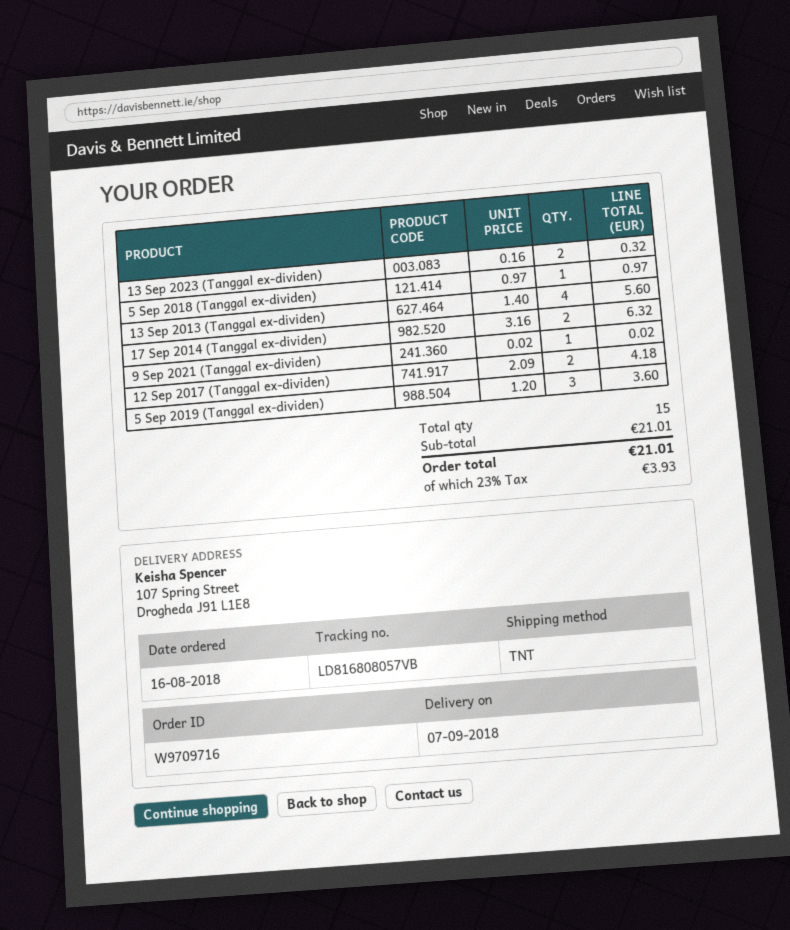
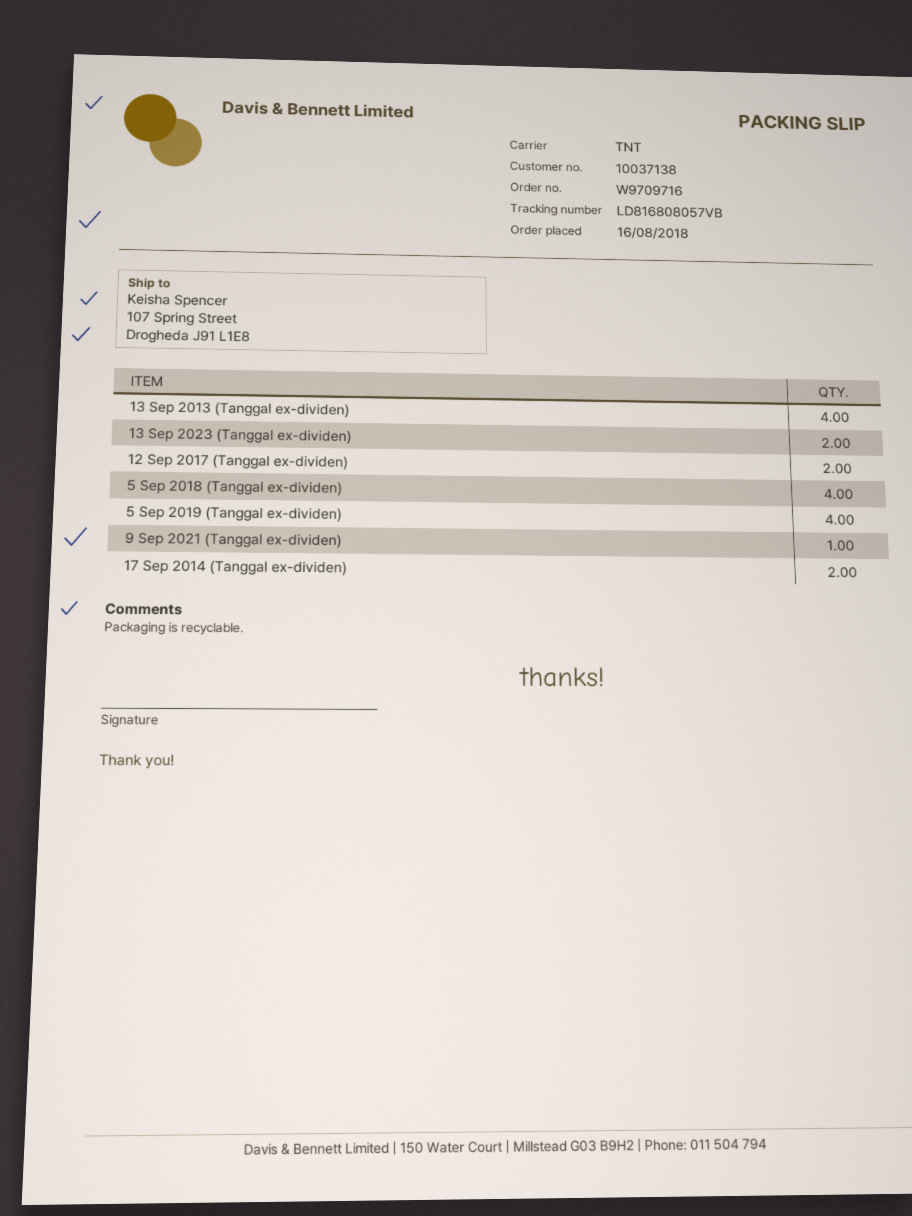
5 Sep 2018 (Tanggal ex-dividen): 1 -> 4
5 Sep 2019 (Tanggal ex-dividen): 3 -> 4

